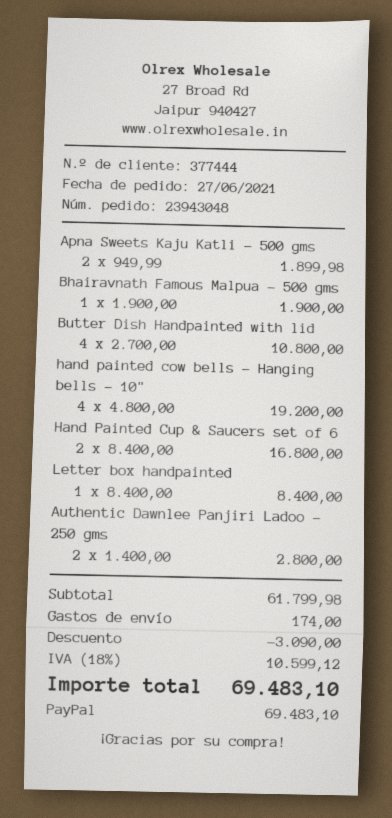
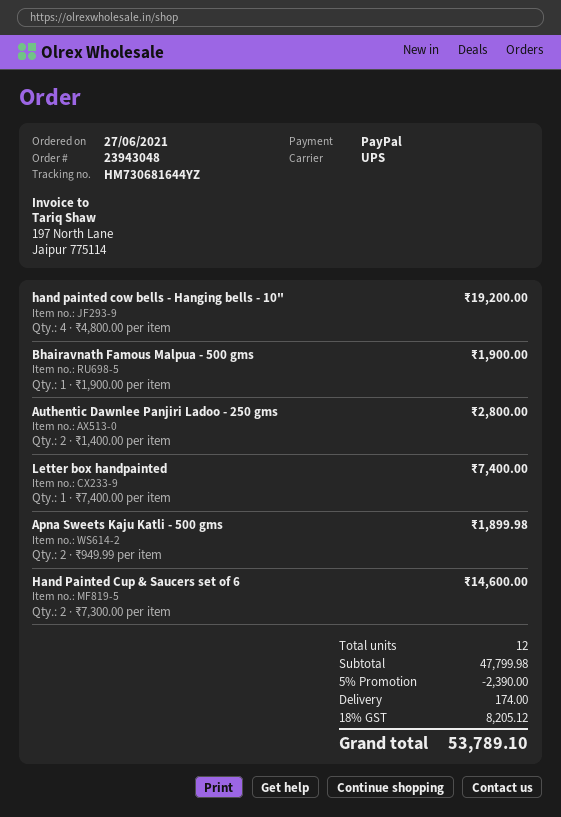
Butter Dish Handpainted with lid: 4 x 2700.00 = 10800.00 -> none
Hand Painted Cup & Saucers set of 6: 2 x 8400.00 = 16800.00 -> 2 x 7300.00 = 14600.00
Letter box handpainted: 1 x 8400.00 = 8400.00 -> 1 x 7400.00 = 7400.00
subtotal: 61799.98 -> 47799.98
discount: 3090.00 -> 2390.00
tax: 18% = 10599.12 -> 18% = 8205.12
total: 69483.10 -> 53789.10

